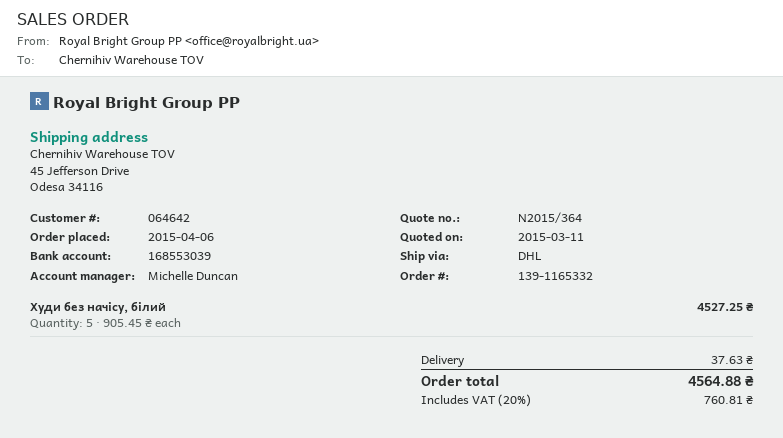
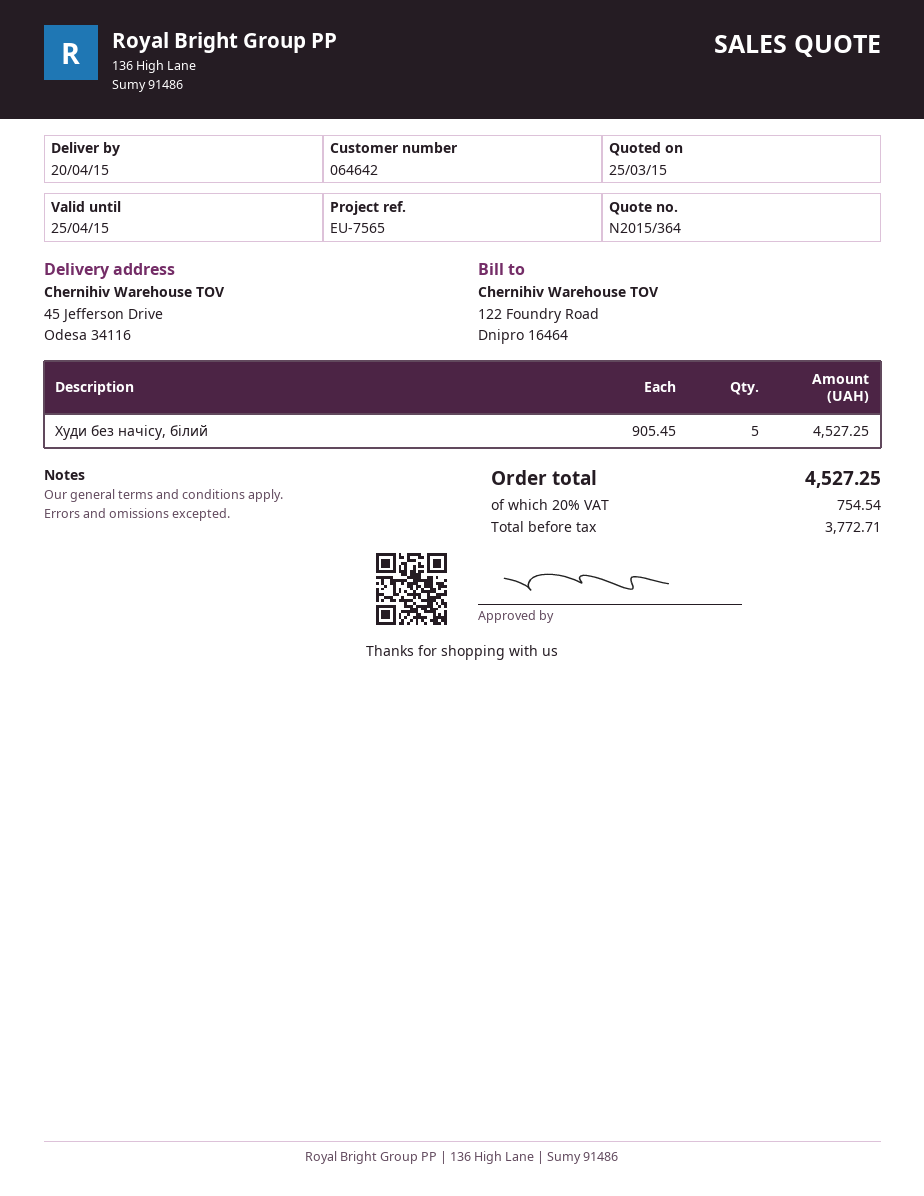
quote date: 2015-03-11 -> 2015-03-25
shipping: 37.63 -> none
tax: 20% = 760.81 -> 20% = 754.54
total: 4564.88 -> 4527.25

